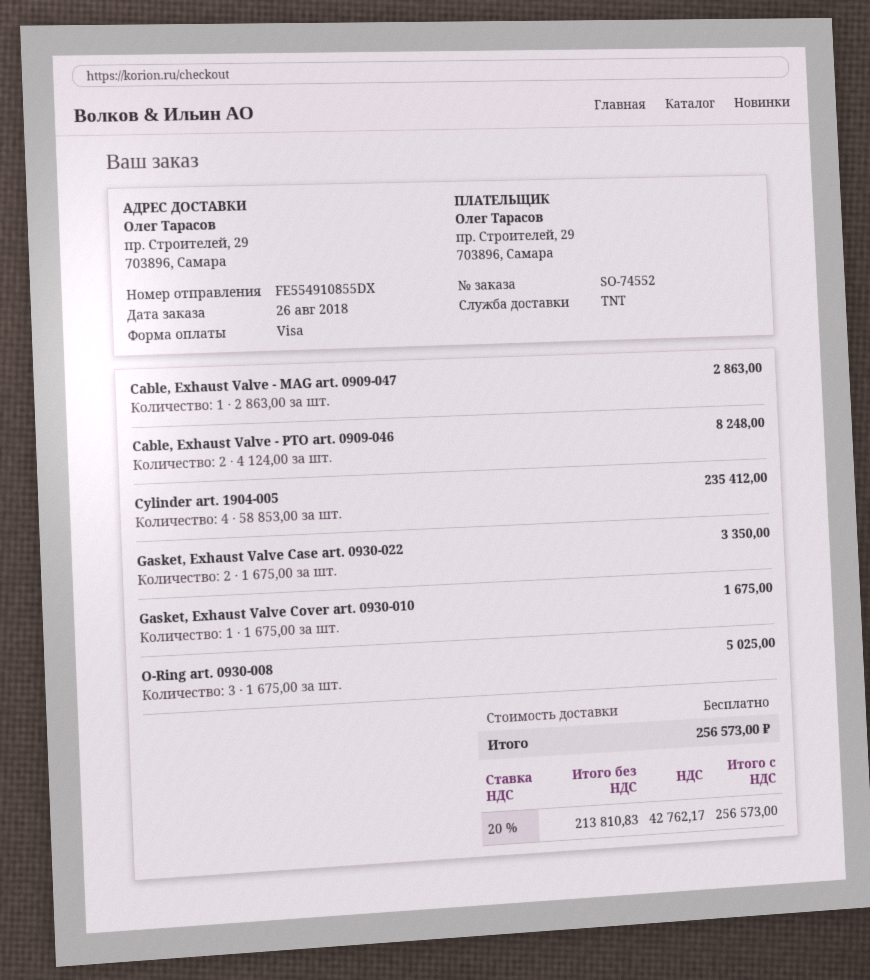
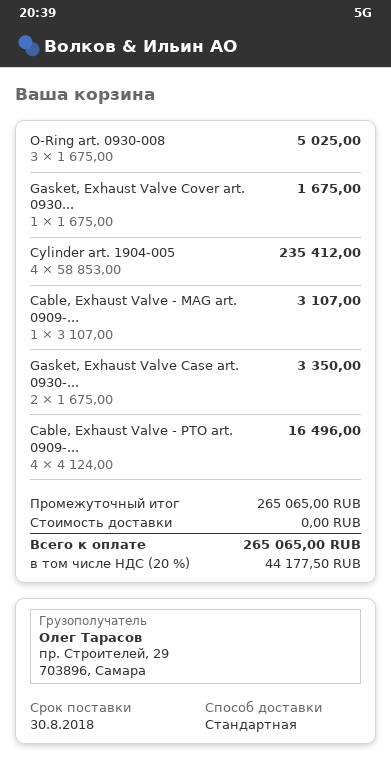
shipping method: TNT -> standard
Cable, Exhaust Valve - MAG art. 0909-047: 1 x 2863.00 = 2863.00 -> 1 x 3107.00 = 3107.00
Cable, Exhaust Valve - PTO art. 0909-046: 2 x 4124.00 = 8248.00 -> 4 x 4124.00 = 16496.00
tax: 20% = 42762.17 -> 20% = 44177.50
total: 256573.00 -> 265065.00

